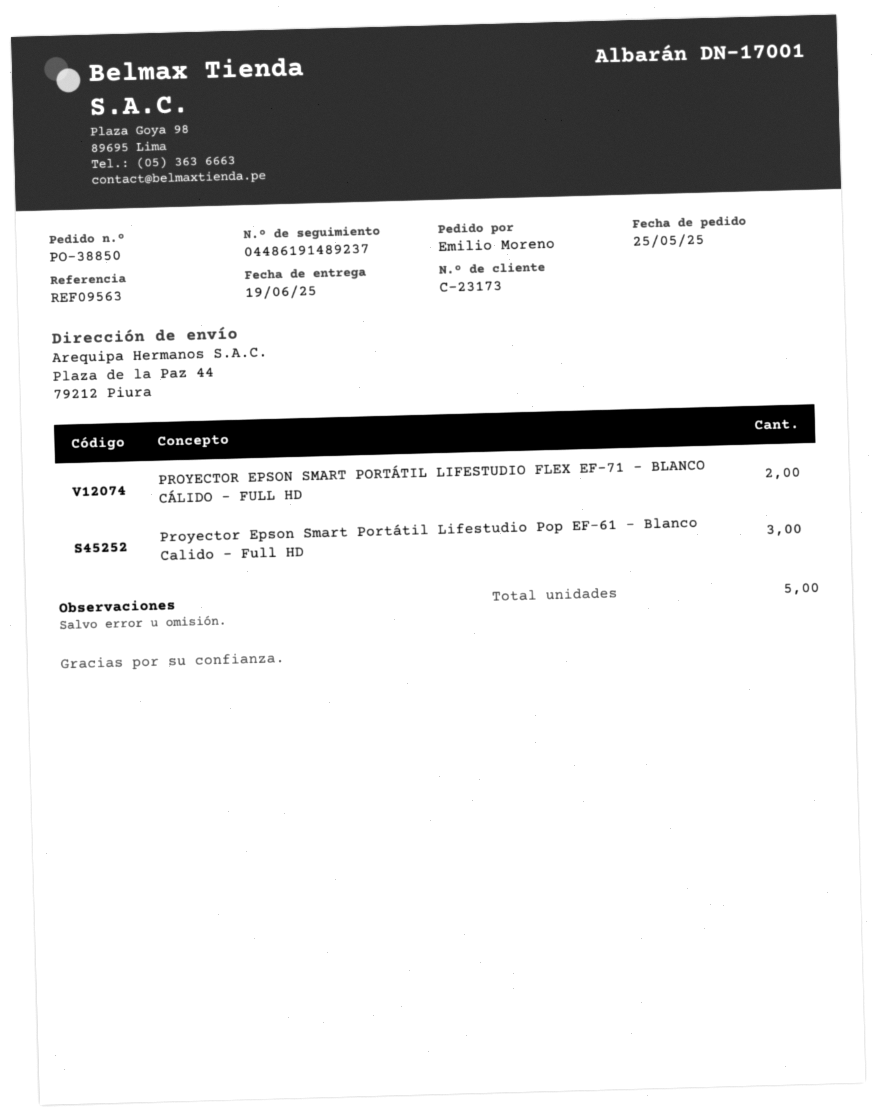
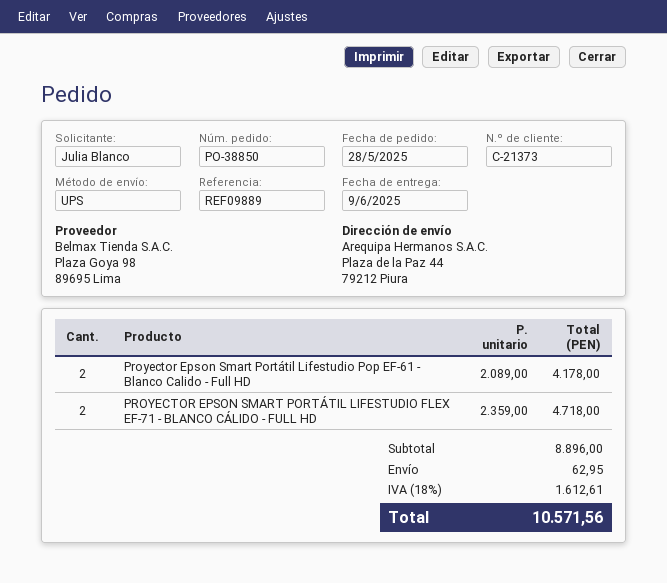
order date: 2025-05-25 -> 2025-05-28
delivery date: 2025-06-19 -> 2025-06-09
customer number: C-23173 -> C-21373
reference: REF09563 -> REF09889
ordered by: Emilio Moreno -> Julia Blanco
Proyector Epson Smart Portátil Lifestudio Pop EF-61 - Blanco Calido - Full HD: 3 -> 2

